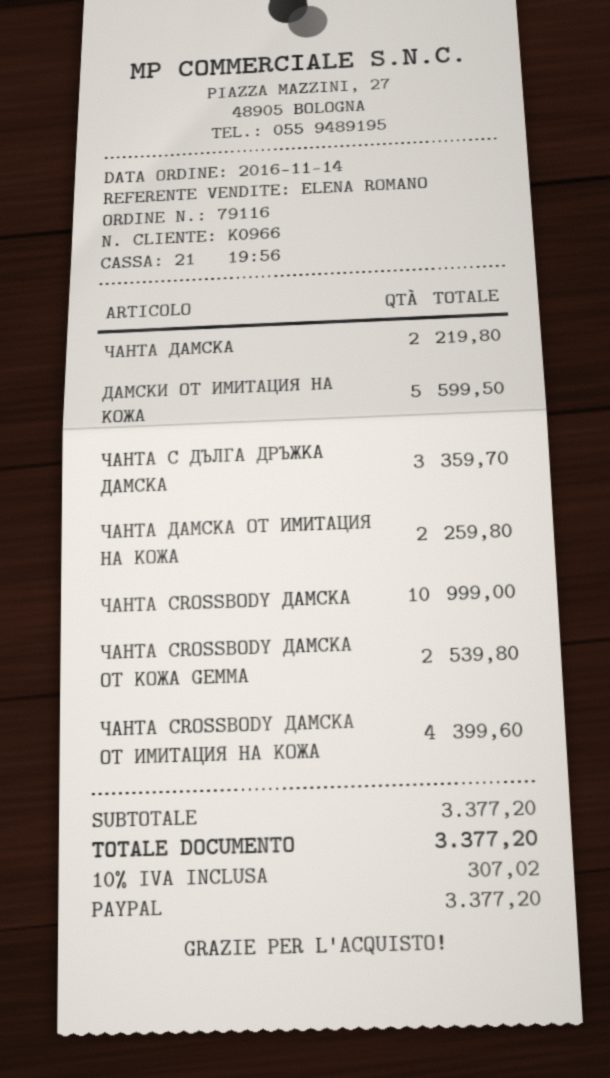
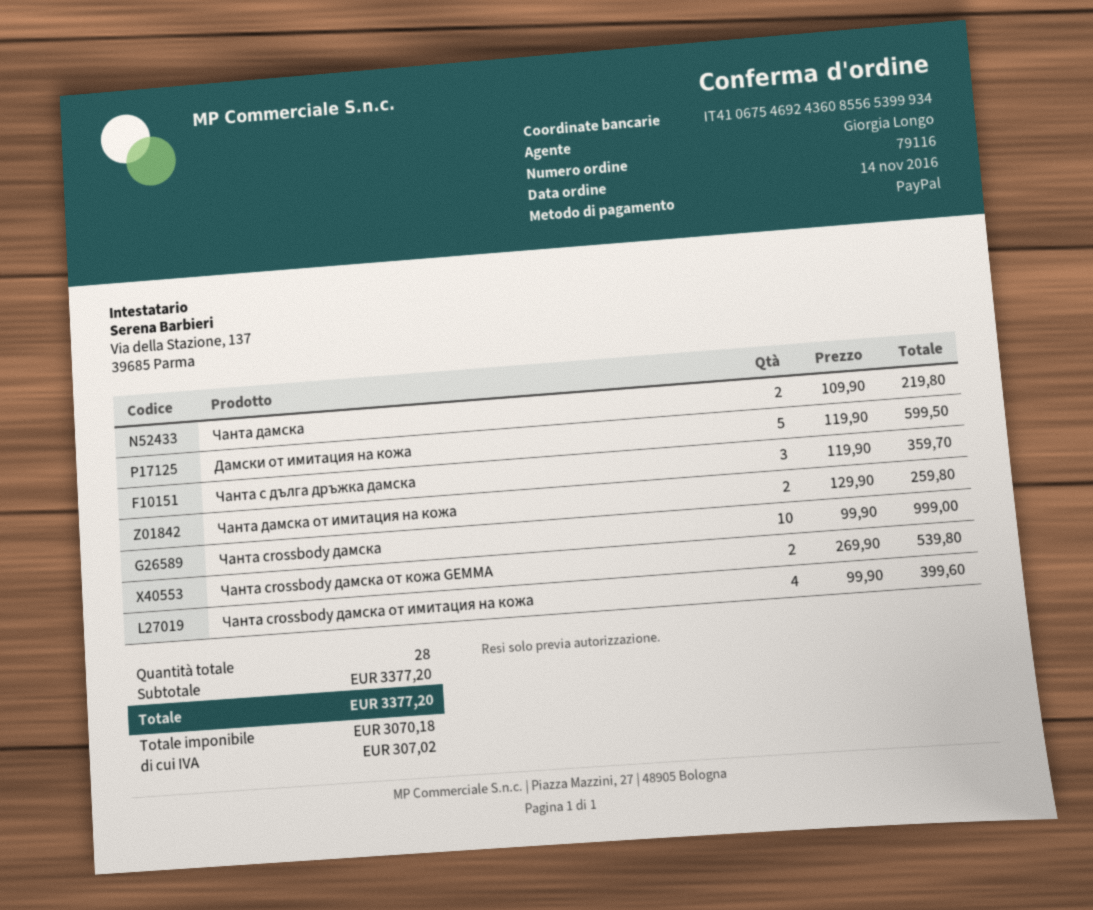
sales rep: ELENA ROMANO -> Giorgia Longo

